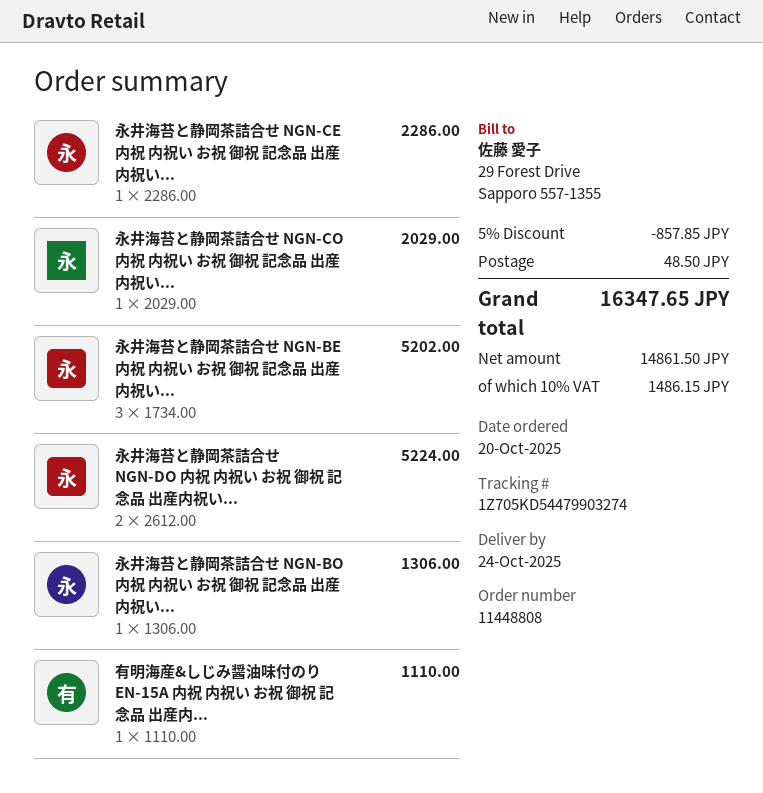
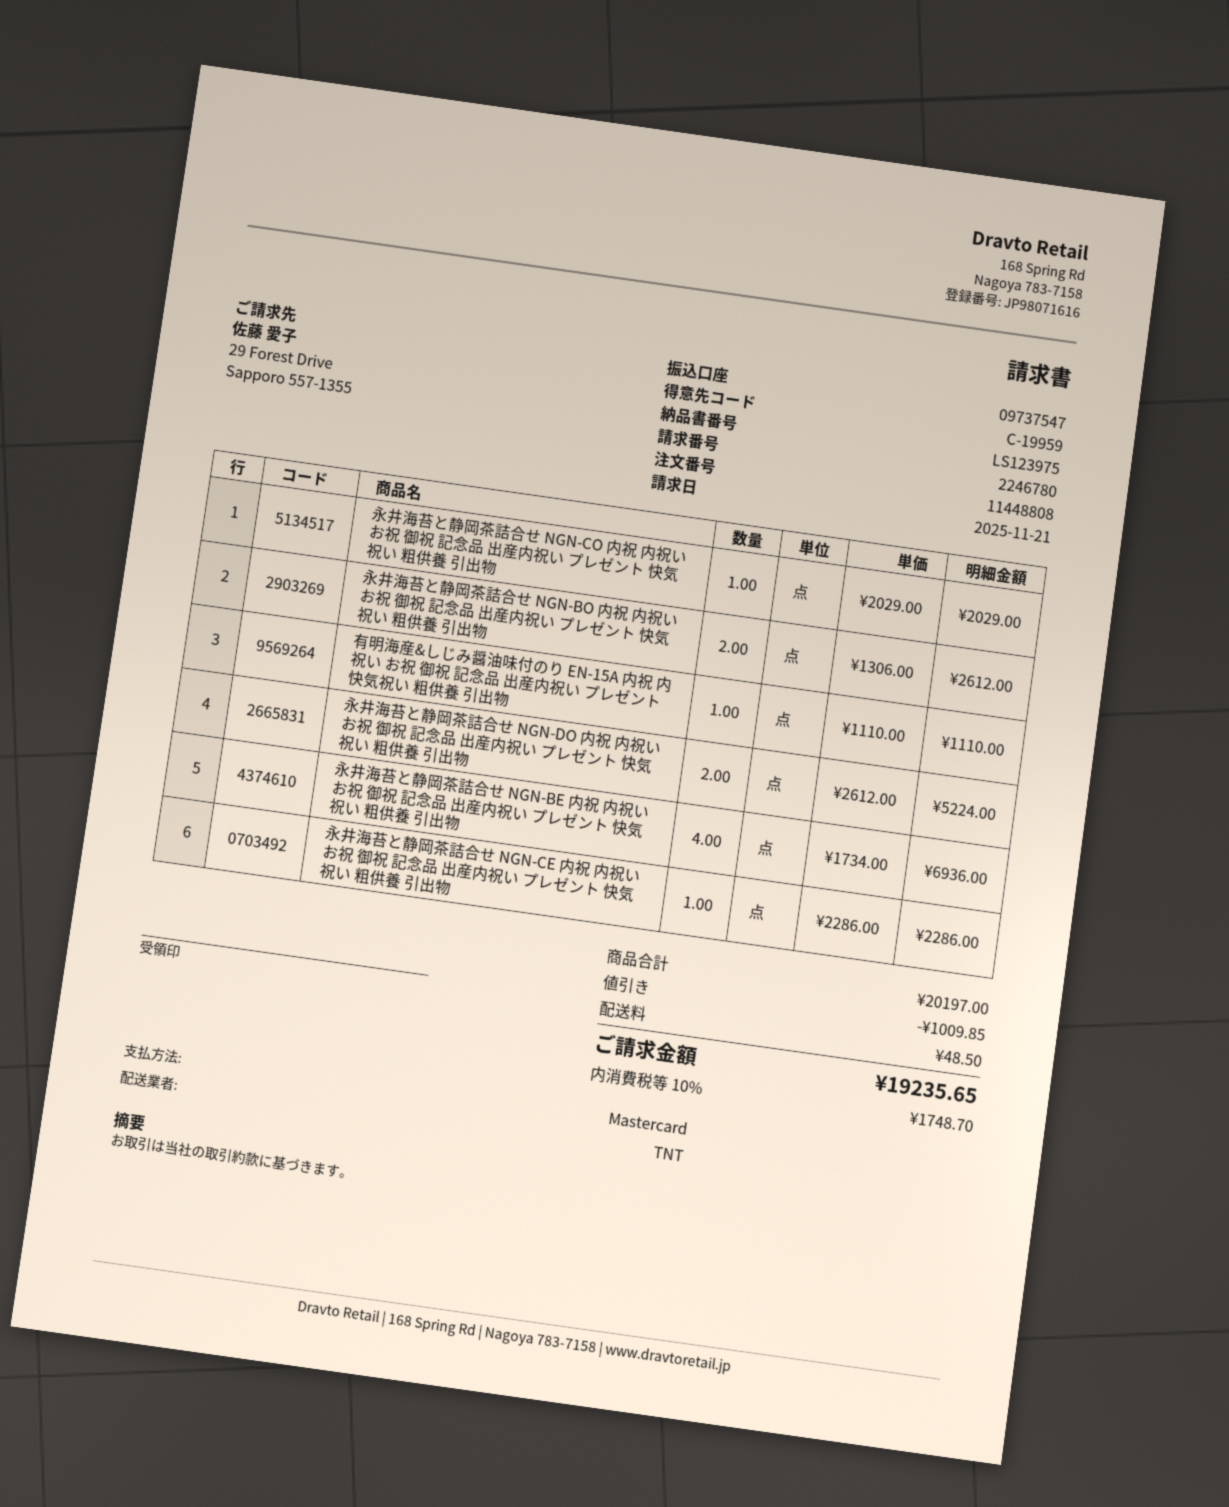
永井海苔と静岡茶詰合せ NGN-BE 内祝 内祝い お祝 御祝 記念品 出産内祝い...: 3 x 1734.00 = 5202.00 -> 4 x 1734.00 = 6936.00
永井海苔と静岡茶詰合せ NGN-BO 内祝 内祝い お祝 御祝 記念品 出産内祝い...: 1 x 1306.00 = 1306.00 -> 2 x 1306.00 = 2612.00
discount: 857.85 -> 1009.85
tax: 10% = 1486.15 -> 10% = 1748.70
total: 16347.65 -> 19235.65

